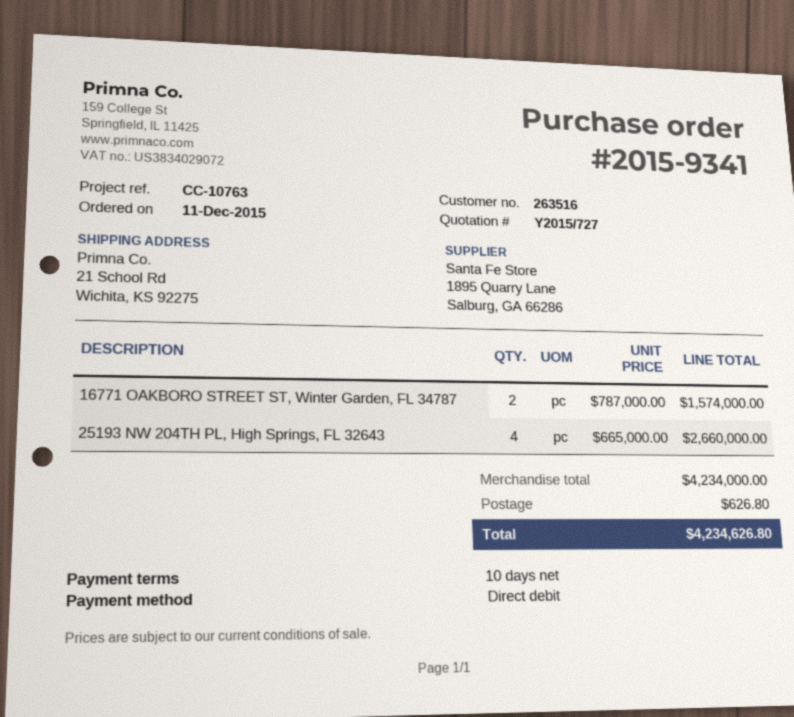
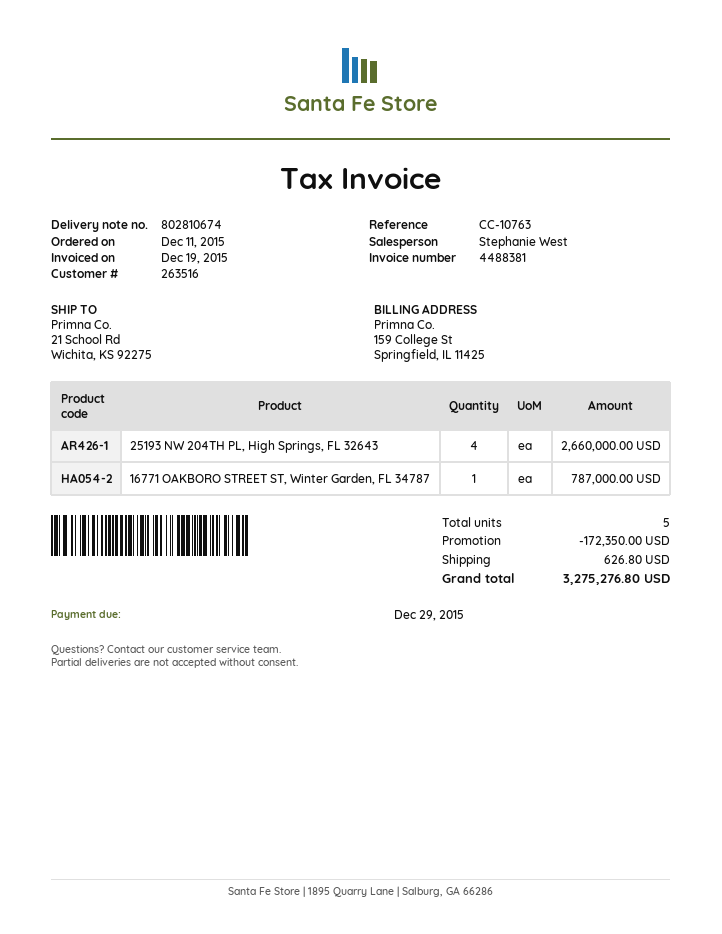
16771 OAKBORO STREET ST, Winter Garden, FL 34787: 2 for 1574000.00 -> 1 for 787000.00
discount: none -> 172350.00
total: 4234626.80 -> 3275276.80

